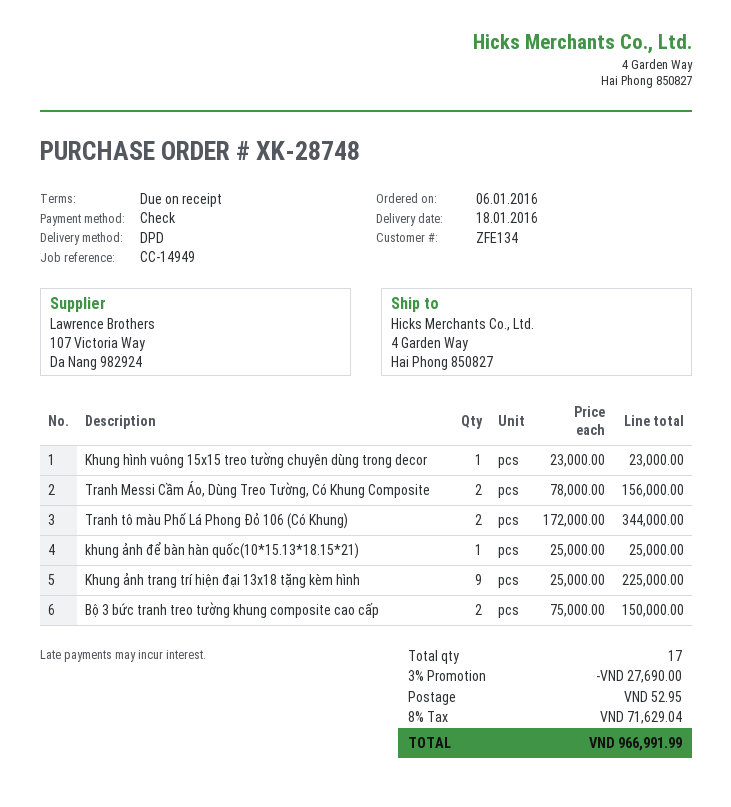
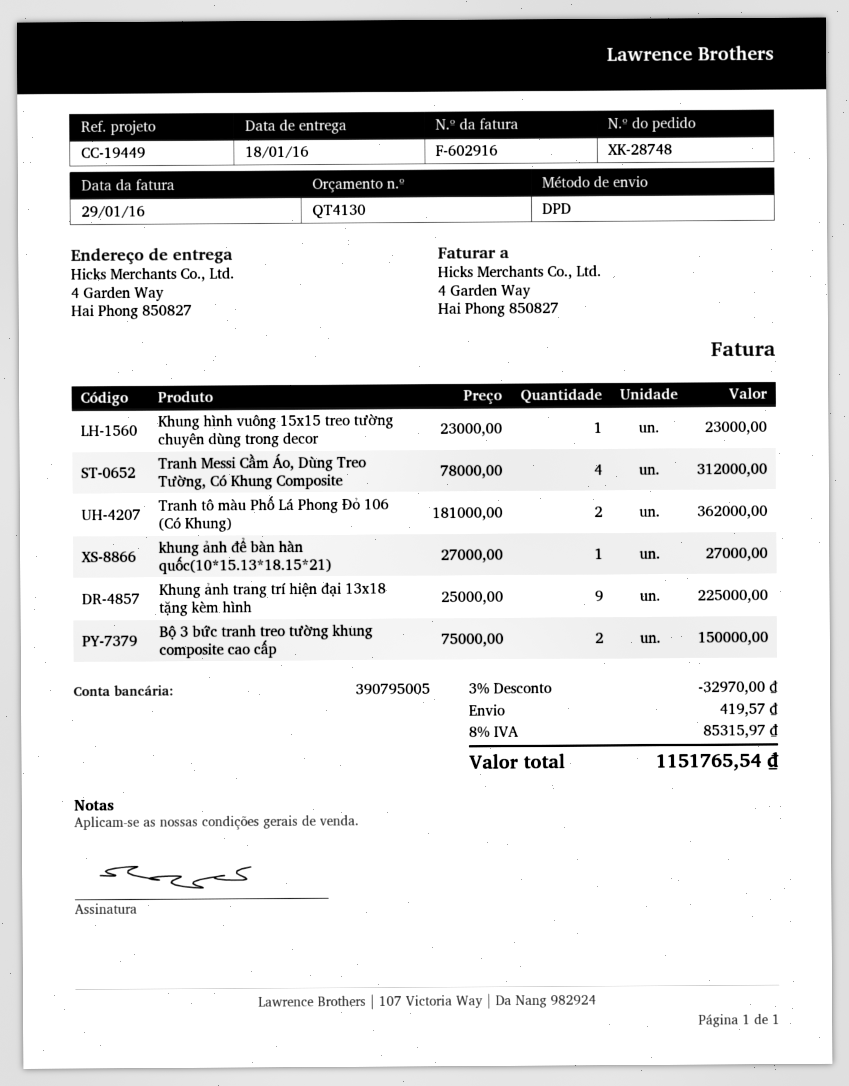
reference: CC-14949 -> CC-19449
Tranh Messi Cầm Áo, Dùng Treo Tường, Có Khung Composite: 2 x 78000.00 = 156000.00 -> 4 x 78000.00 = 312000.00
Tranh tô màu Phố Lá Phong Đỏ 106 (Có Khung): 2 x 172000.00 = 344000.00 -> 2 x 181000.00 = 362000.00
khung ảnh để bàn hàn quốc(10*15.13*18.15*21): 1 x 25000.00 = 25000.00 -> 1 x 27000.00 = 27000.00
discount: 3% = 27690.00 -> 3% = 32970.00
shipping: 52.95 -> 419.57
tax: 8% = 71629.04 -> 8% = 85315.97
total: 966991.99 -> 1151765.54

